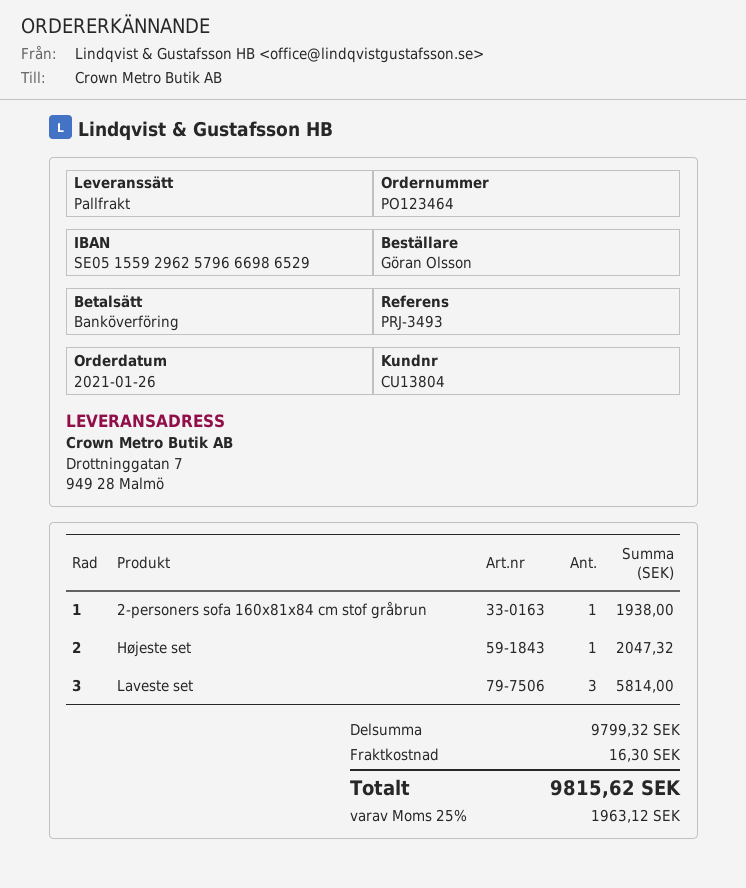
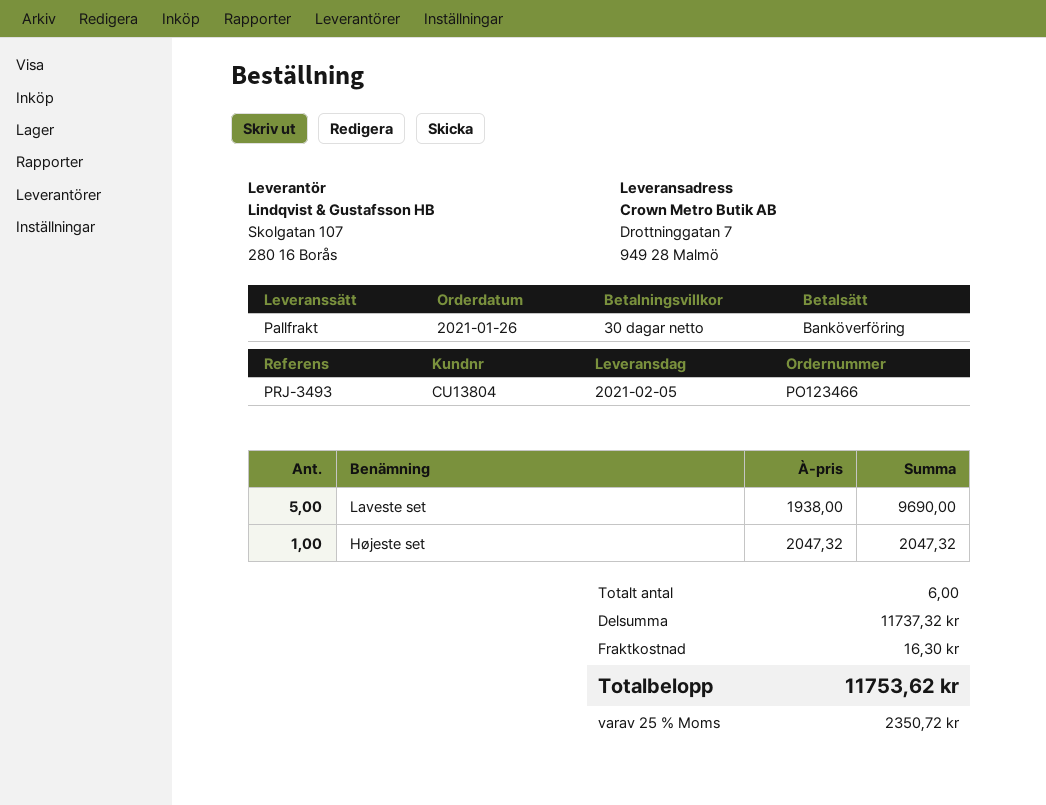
order number: PO123464 -> PO123466
2-personers sofa 160x81x84 cm stof gråbrun: 1 for 1938.00 -> none
Laveste set: 3 for 5814.00 -> 5 for 9690.00
subtotal: 9799.32 -> 11737.32
tax: 25% = 1963.12 -> 25% = 2350.72
total: 9815.62 -> 11753.62

